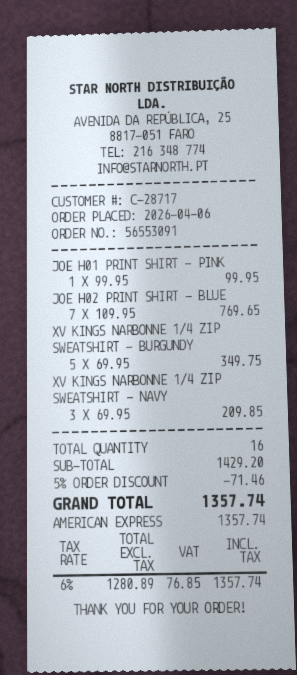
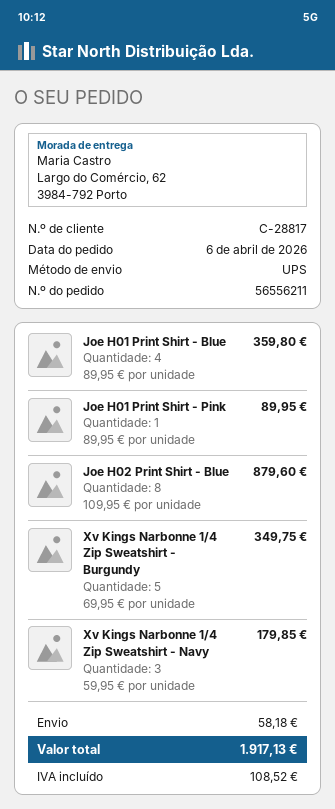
order number: 56553091 -> 56556211
customer number: C-28717 -> C-28817
JOE H01 PRINT SHIRT - PINK: 1 x 99.95 = 99.95 -> 1 x 89.95 = 89.95
JOE H02 PRINT SHIRT - BLUE: 7 x 109.95 = 769.65 -> 8 x 109.95 = 879.60
XV KINGS NARBONNE 1/4 ZIP SWEATSHIRT - NAVY: 3 x 69.95 = 209.85 -> 3 x 59.95 = 179.85
Joe H01 Print Shirt - Blue: none -> 4 x 89.95 = 359.80
discount: 5% = 71.46 -> none
shipping: none -> 58.18
tax: 76.85 -> 108.52
total: 1357.74 -> 1917.13

